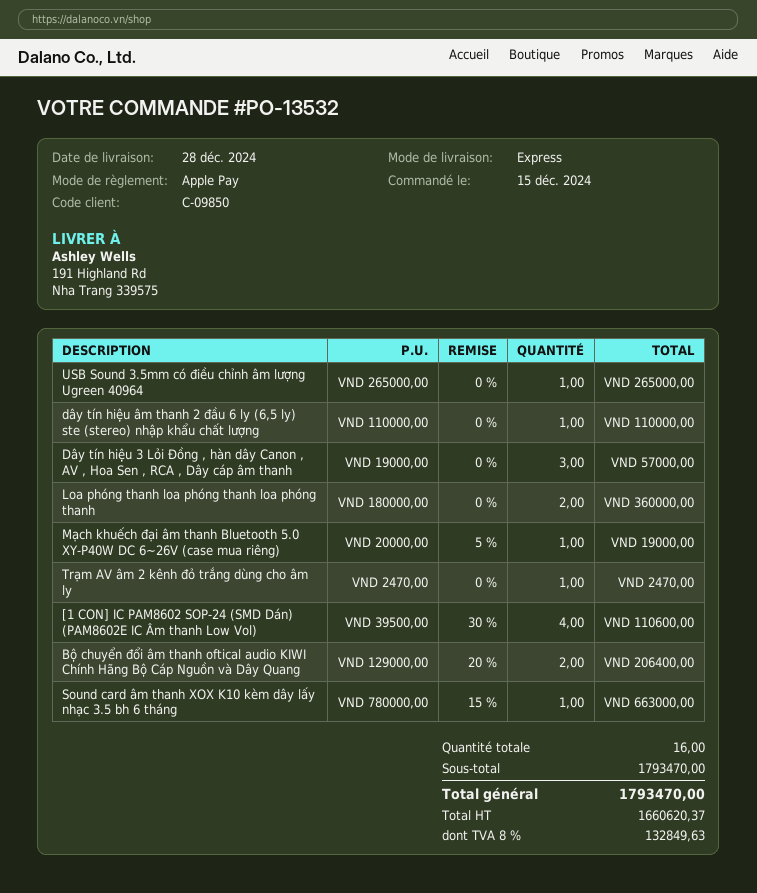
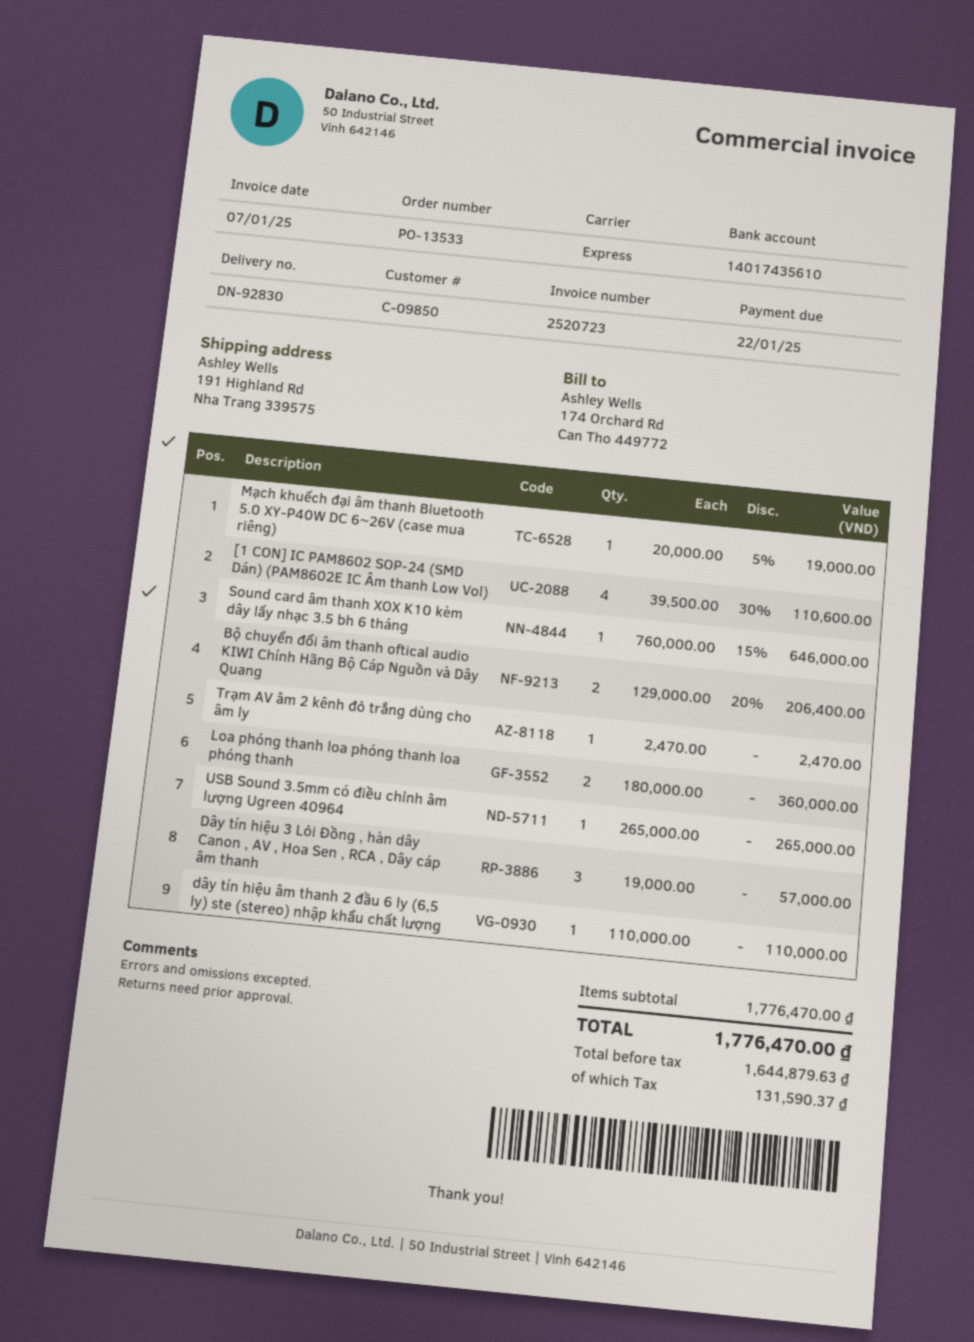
order number: PO-13532 -> PO-13533
Sound card âm thanh XOX K10 kèm dây lấy nhạc 3.5 bh 6 tháng: 1 x 780000.00 - 15% = 663000.00 -> 1 x 760000.00 - 15% = 646000.00
subtotal: 1793470.00 -> 1776470.00
net: 1660620.37 -> 1644879.63
tax: 132849.63 -> 131590.37
total: 1793470.00 -> 1776470.00

